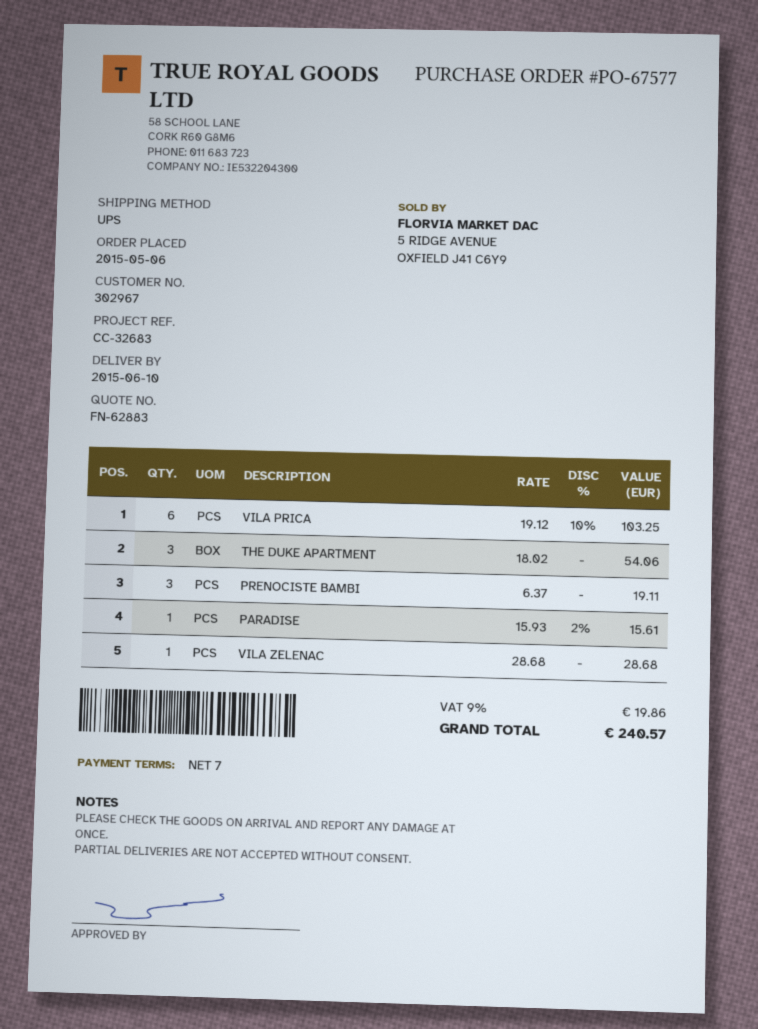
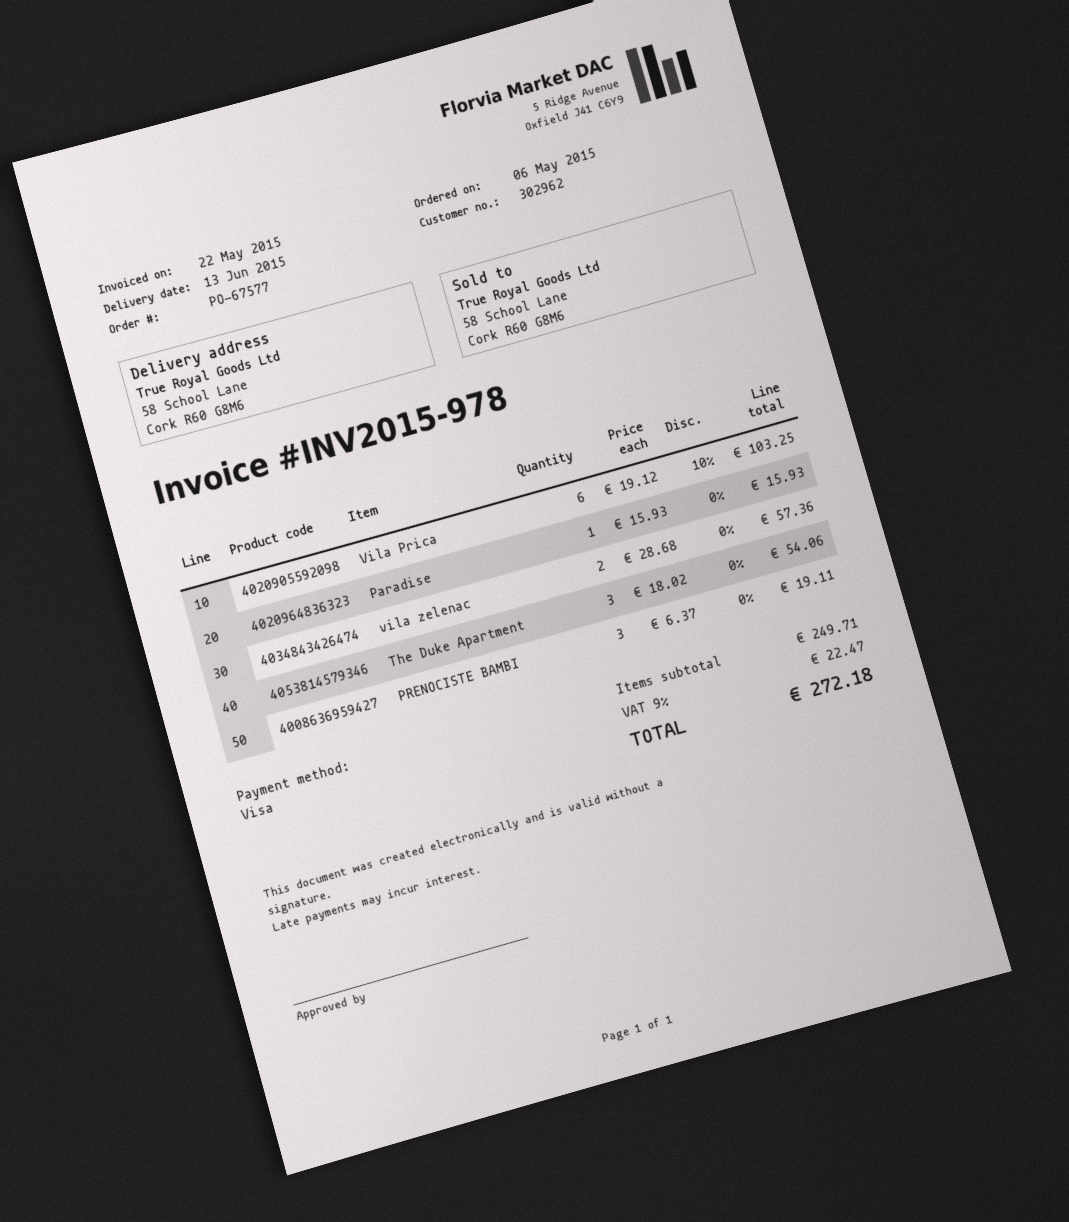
delivery date: 2015-06-10 -> 2015-06-13
customer number: 302967 -> 302962
PARADISE: 1 x 15.93 - 2% = 15.61 -> 1 x 15.93 = 15.93
VILA ZELENAC: 1 x 28.68 = 28.68 -> 2 x 28.68 = 57.36
tax: 9% = 19.86 -> 9% = 22.47
total: 240.57 -> 272.18

